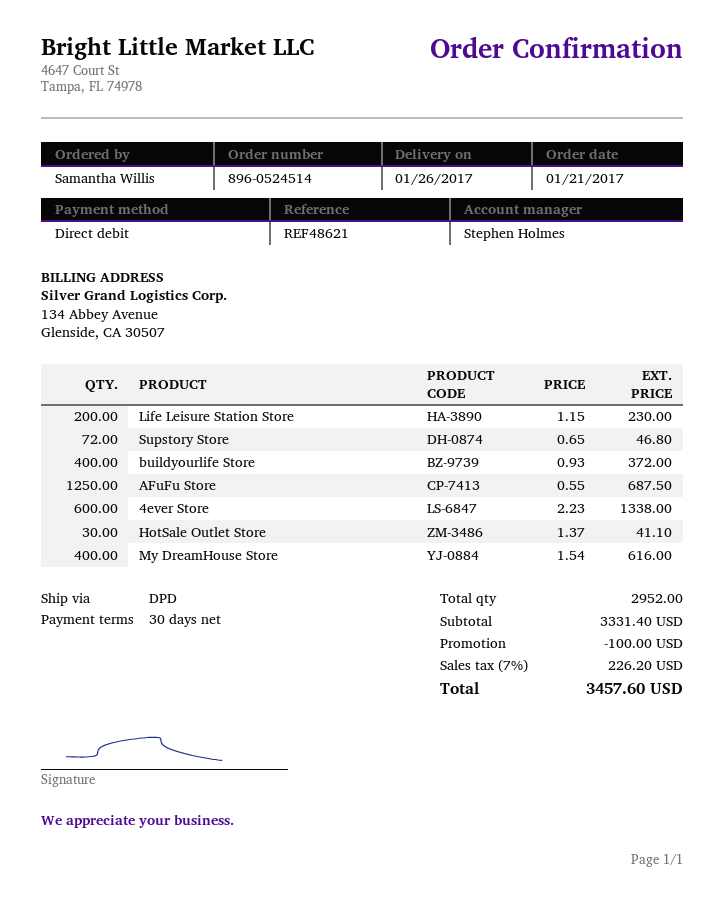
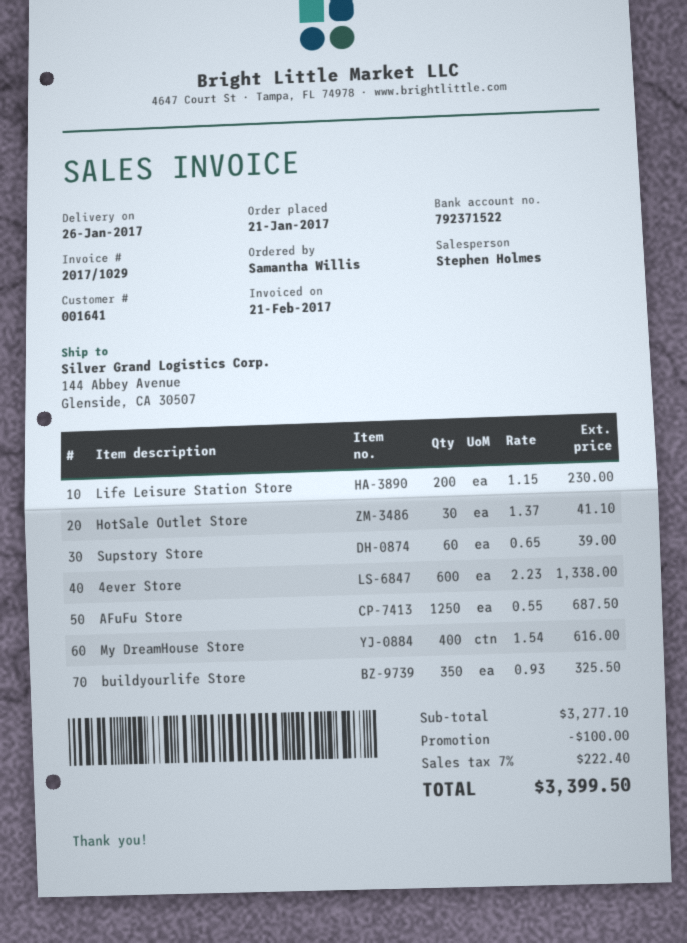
Supstory Store: 72 x 0.65 = 46.80 -> 60 x 0.65 = 39.00
buildyourlife Store: 400 x 0.93 = 372.00 -> 350 x 0.93 = 325.50
subtotal: 3331.40 -> 3277.10
tax: 7% = 226.20 -> 7% = 222.40
total: 3457.60 -> 3399.50

